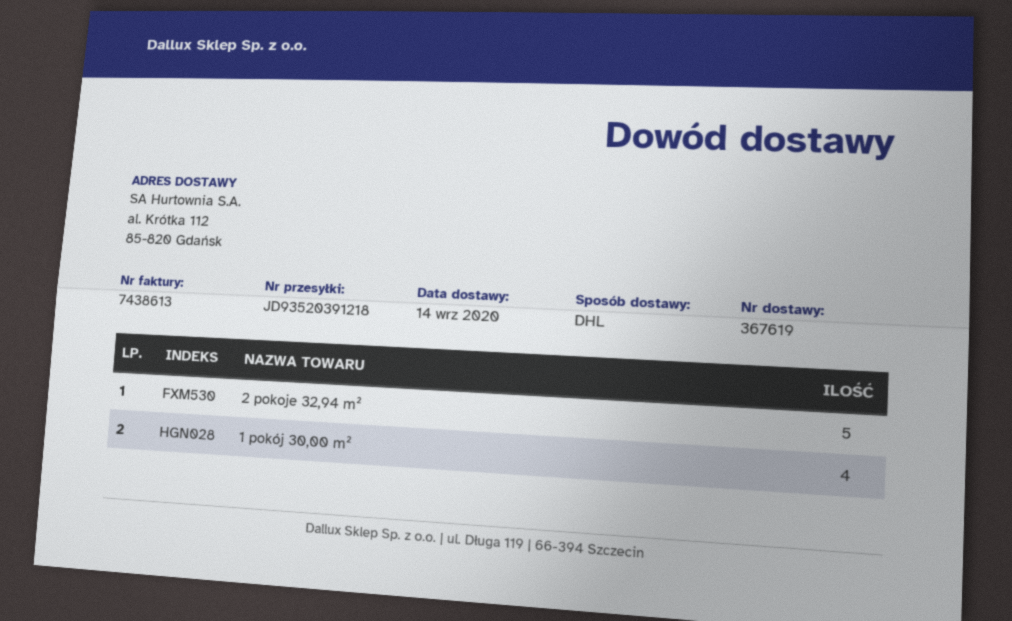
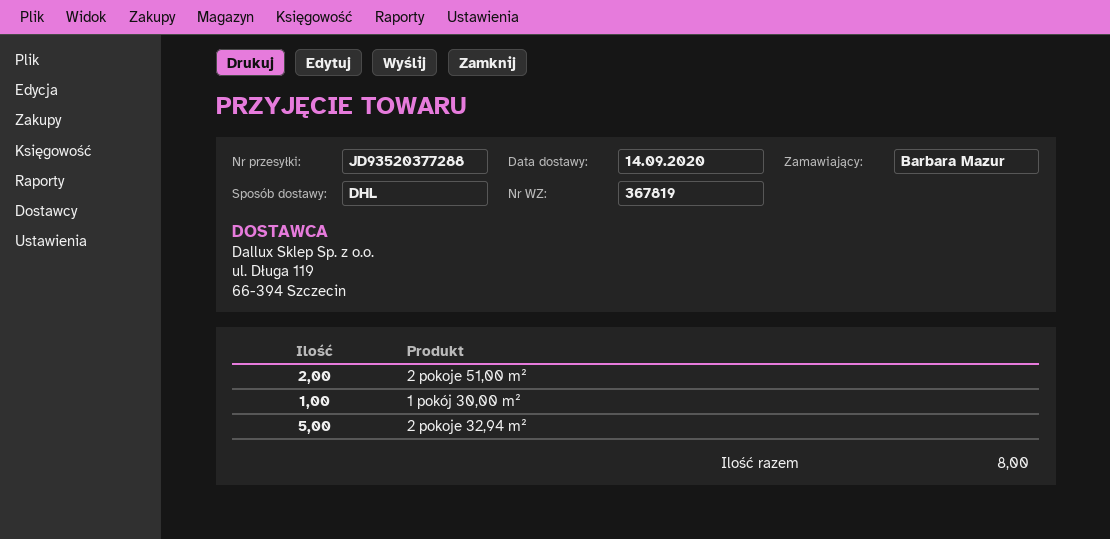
delivery note number: 367619 -> 367819
tracking number: JD93520391218 -> JD93520377288
1 pokój 30,00 m²: 4 -> 1
2 pokoje 51,00 m²: none -> 2

